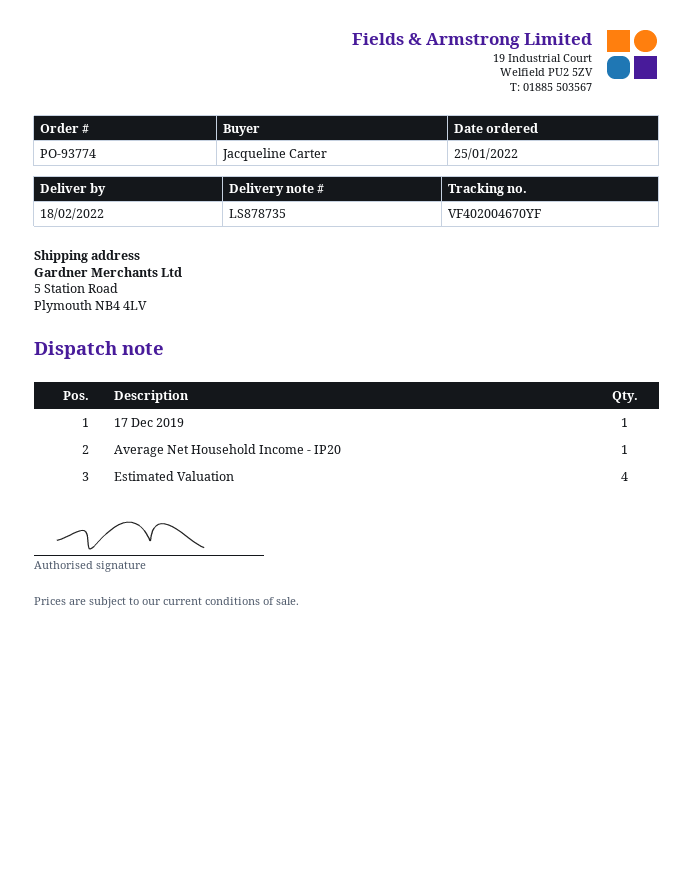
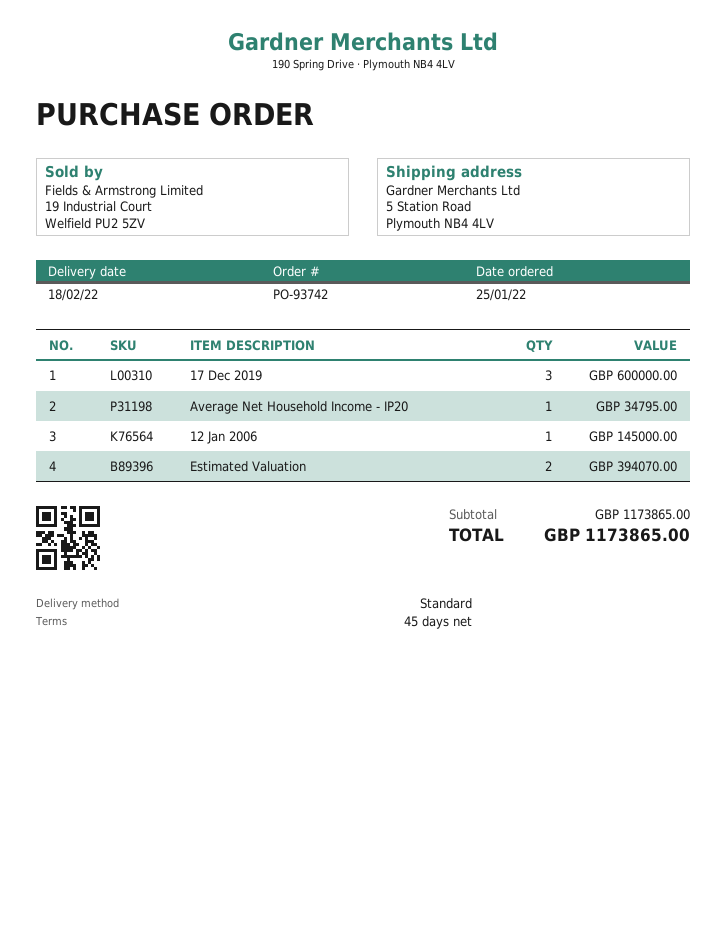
order number: PO-93774 -> PO-93742
17 Dec 2019: 1 -> 3
Estimated Valuation: 4 -> 2
12 Jan 2006: none -> 1

